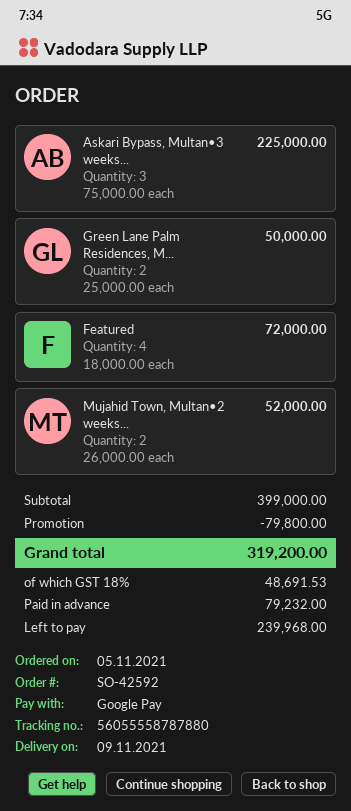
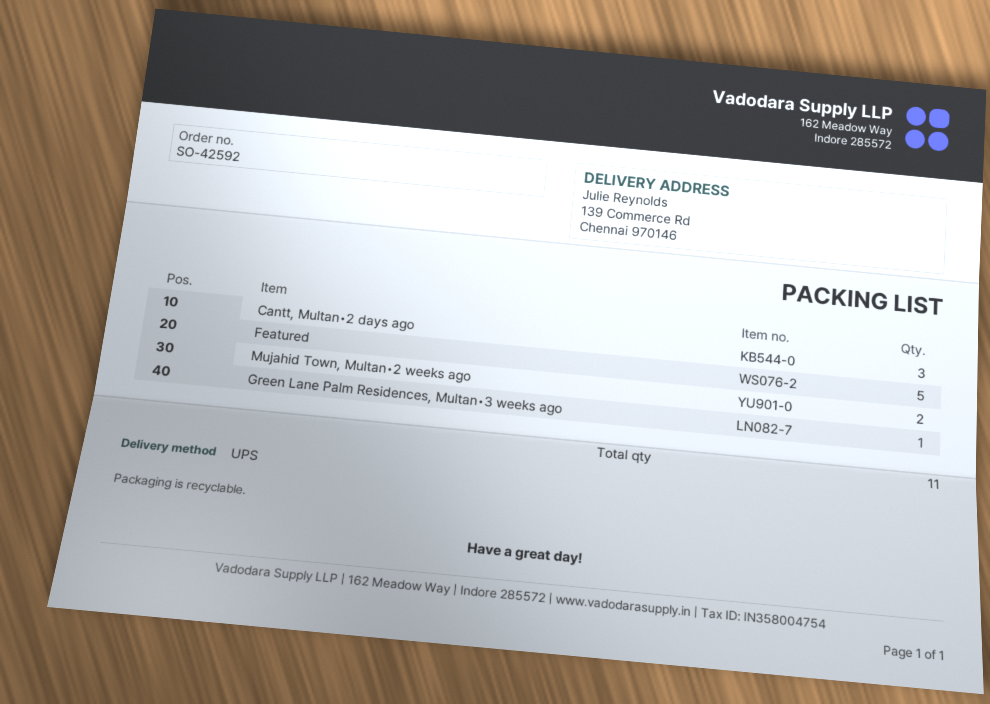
Askari Bypass, Multan•3 weeks...: 3 -> none
Green Lane Palm Residences, M...: 2 -> 1
Featured: 4 -> 5
Cantt, Multan•2 days ago: none -> 3

